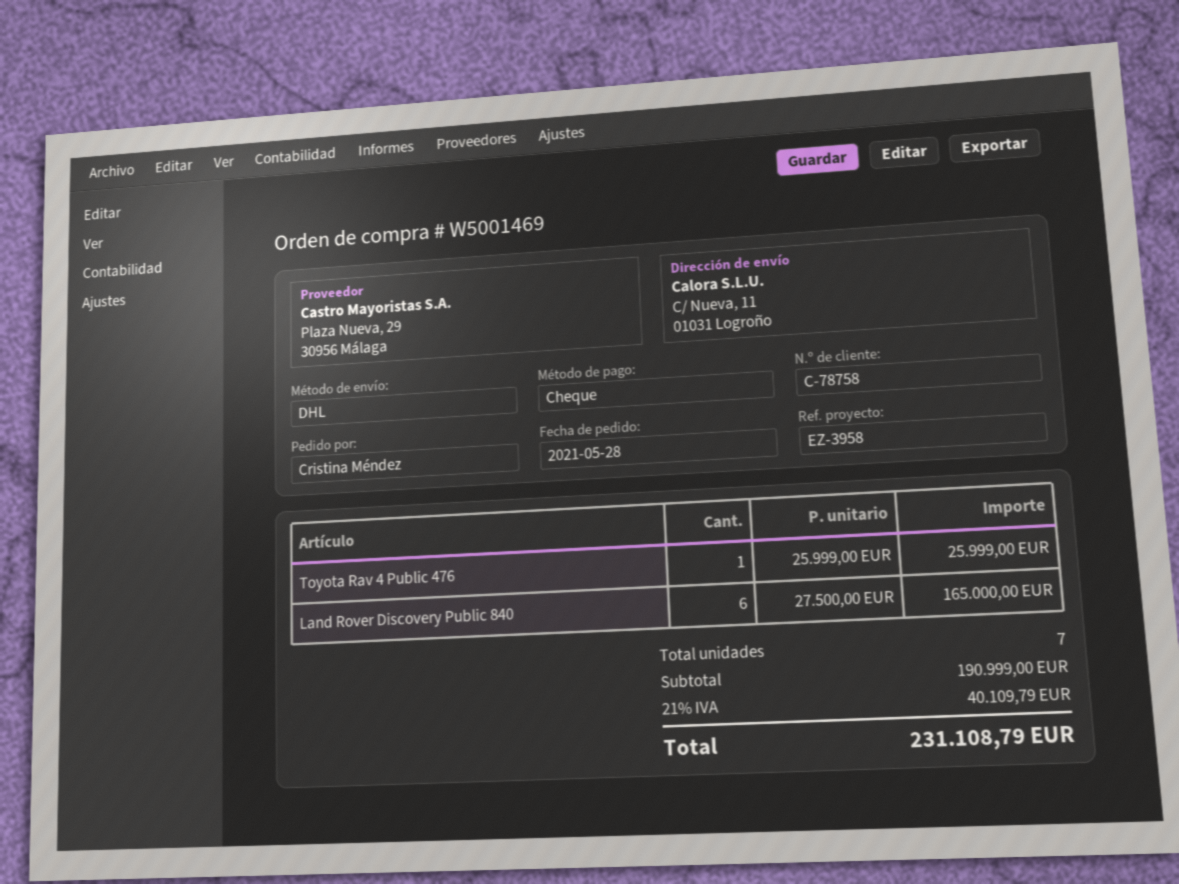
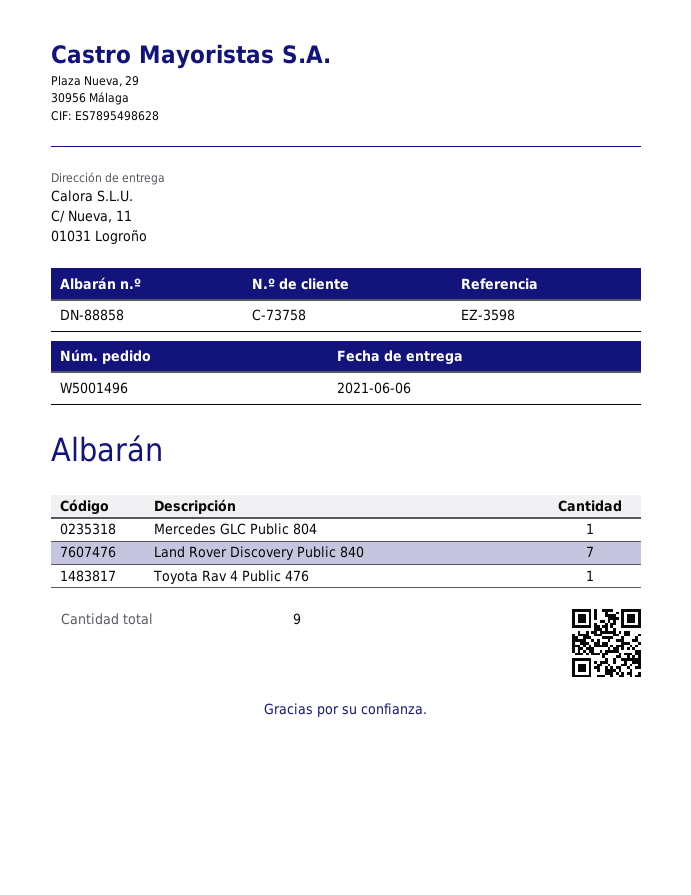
order number: W5001469 -> W5001496
customer number: C-78758 -> C-73758
reference: EZ-3958 -> EZ-3598
Land Rover Discovery Public 840: 6 -> 7
Mercedes GLC Public 804: none -> 1
total quantity: 7 -> 9

